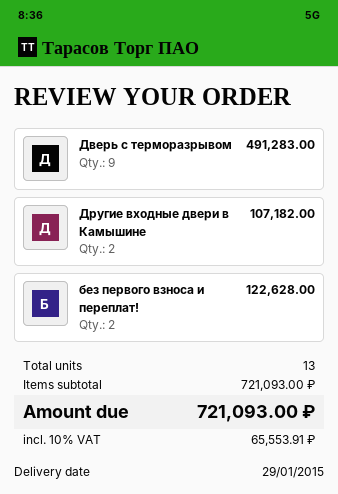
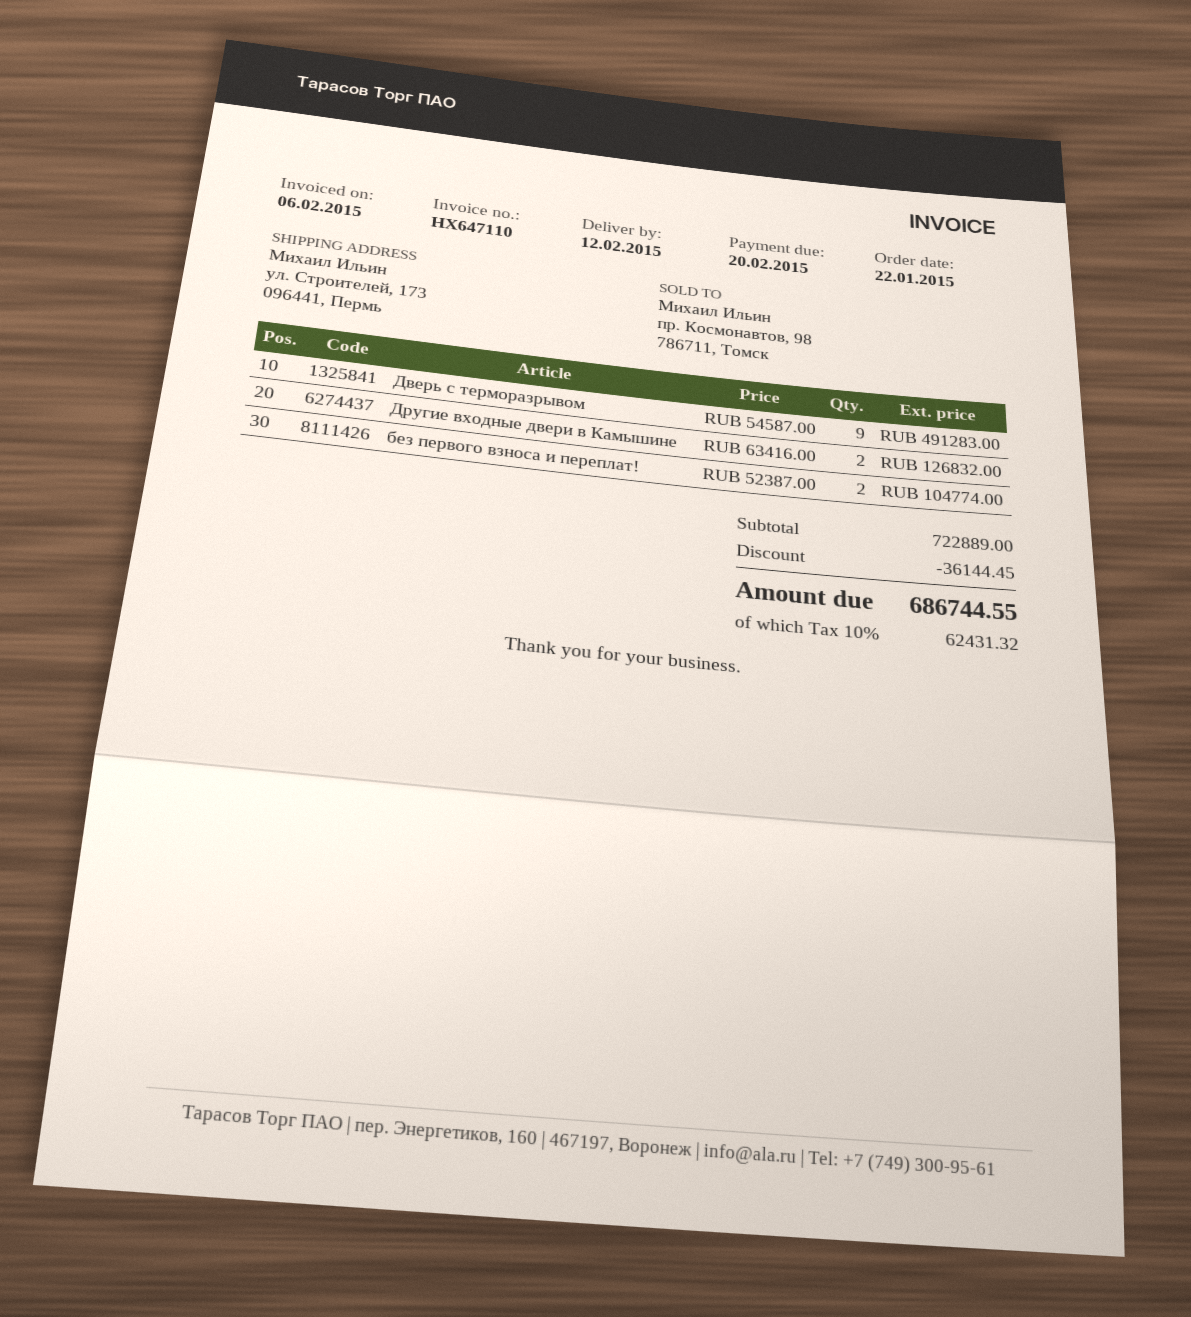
delivery date: 2015-01-29 -> 2015-02-12
Другие входные двери в Камышине: 2 for 107182.00 -> 2 for 126832.00
без первого взноса и переплат!: 2 for 122628.00 -> 2 for 104774.00
subtotal: 721093.00 -> 722889.00
discount: none -> 36144.45
tax: 10% = 65553.91 -> 10% = 62431.32
total: 721093.00 -> 686744.55

